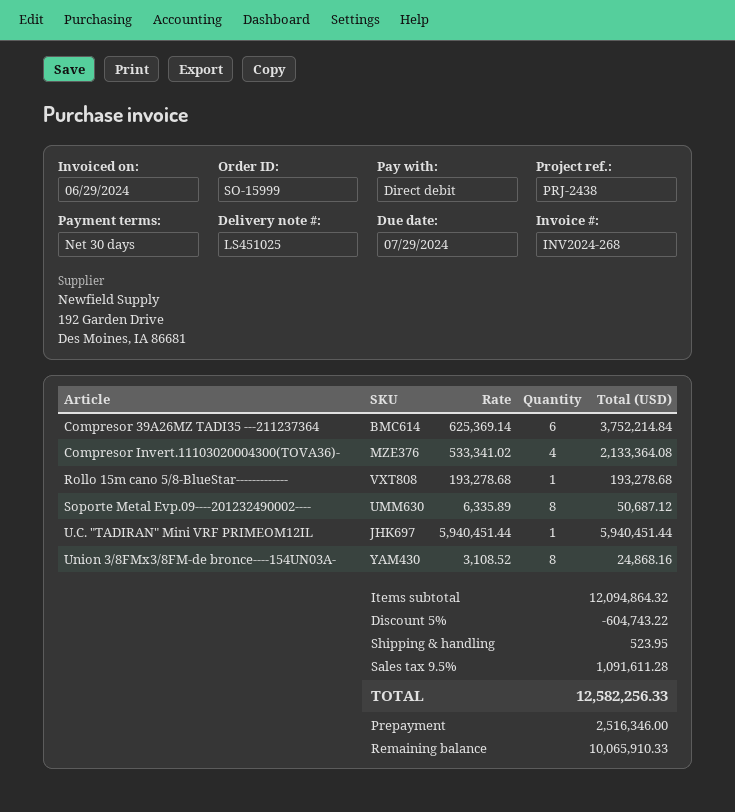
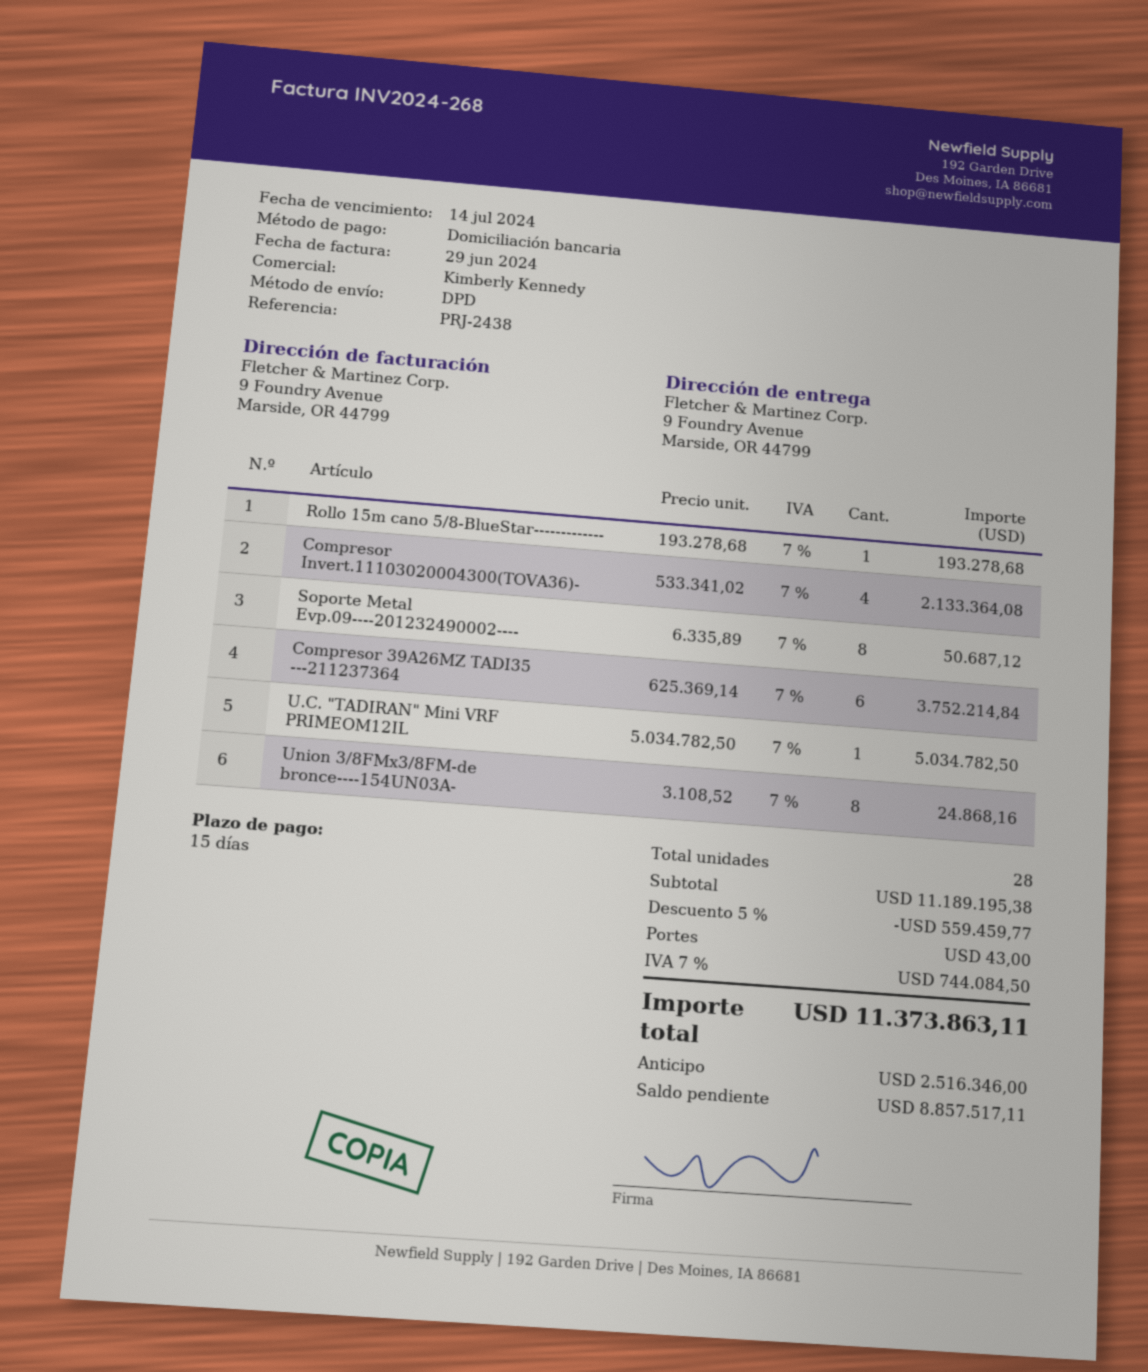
payment terms: 30 days -> 15 days
due date: 2024-07-29 -> 2024-07-14
U.C. "TADIRAN" Mini VRF PRIMEOM12IL: 1 x 5940451.44 = 5940451.44 -> 1 x 5034782.50 = 5034782.50
subtotal: 12094864.32 -> 11189195.38
discount: 5% = 604743.22 -> 5% = 559459.77
shipping: 523.95 -> 43.00
tax: 9.5% = 1091611.28 -> 7% = 744084.50
total: 12582256.33 -> 11373863.11
balance: 10065910.33 -> 8857517.11

